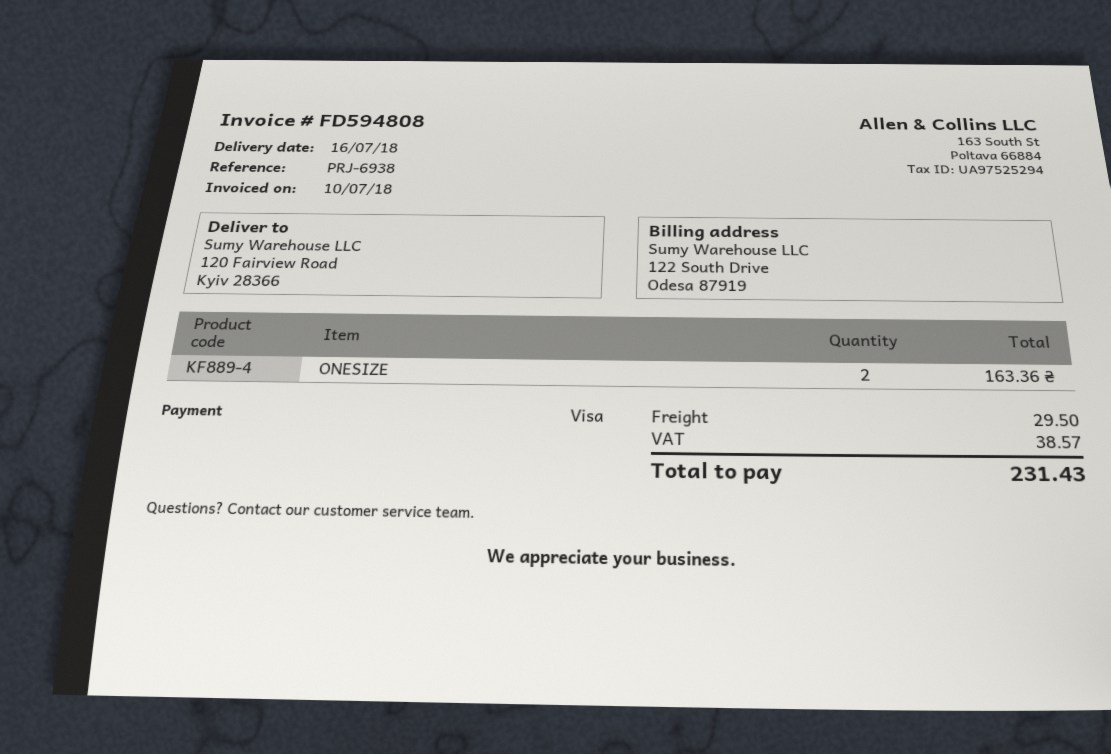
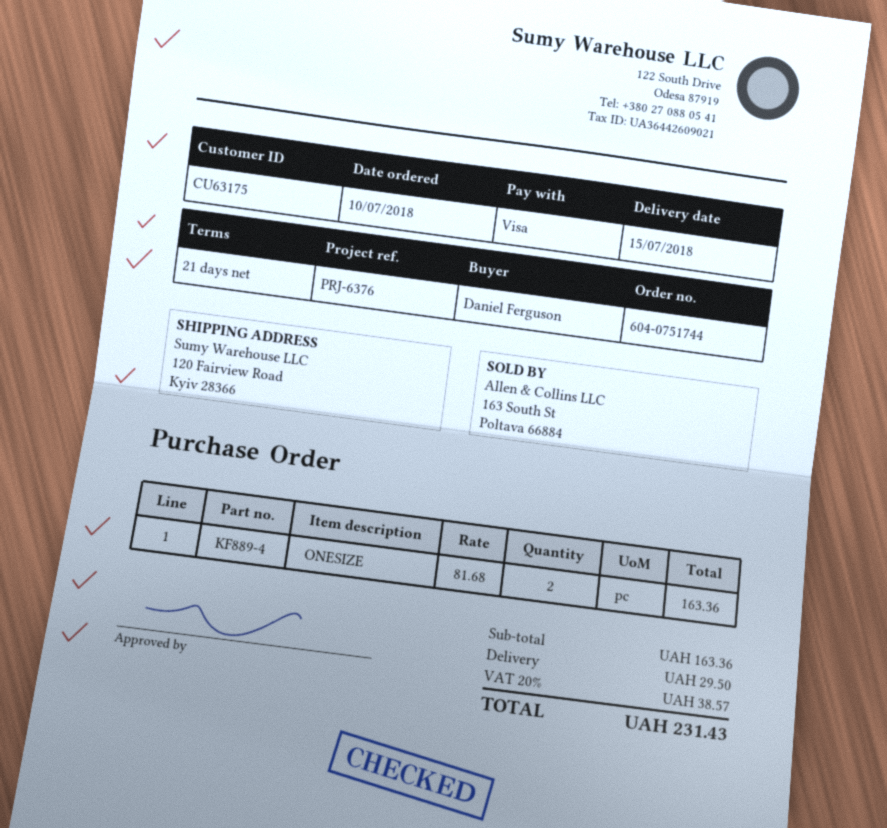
delivery date: 2018-07-16 -> 2018-07-15
reference: PRJ-6938 -> PRJ-6376

